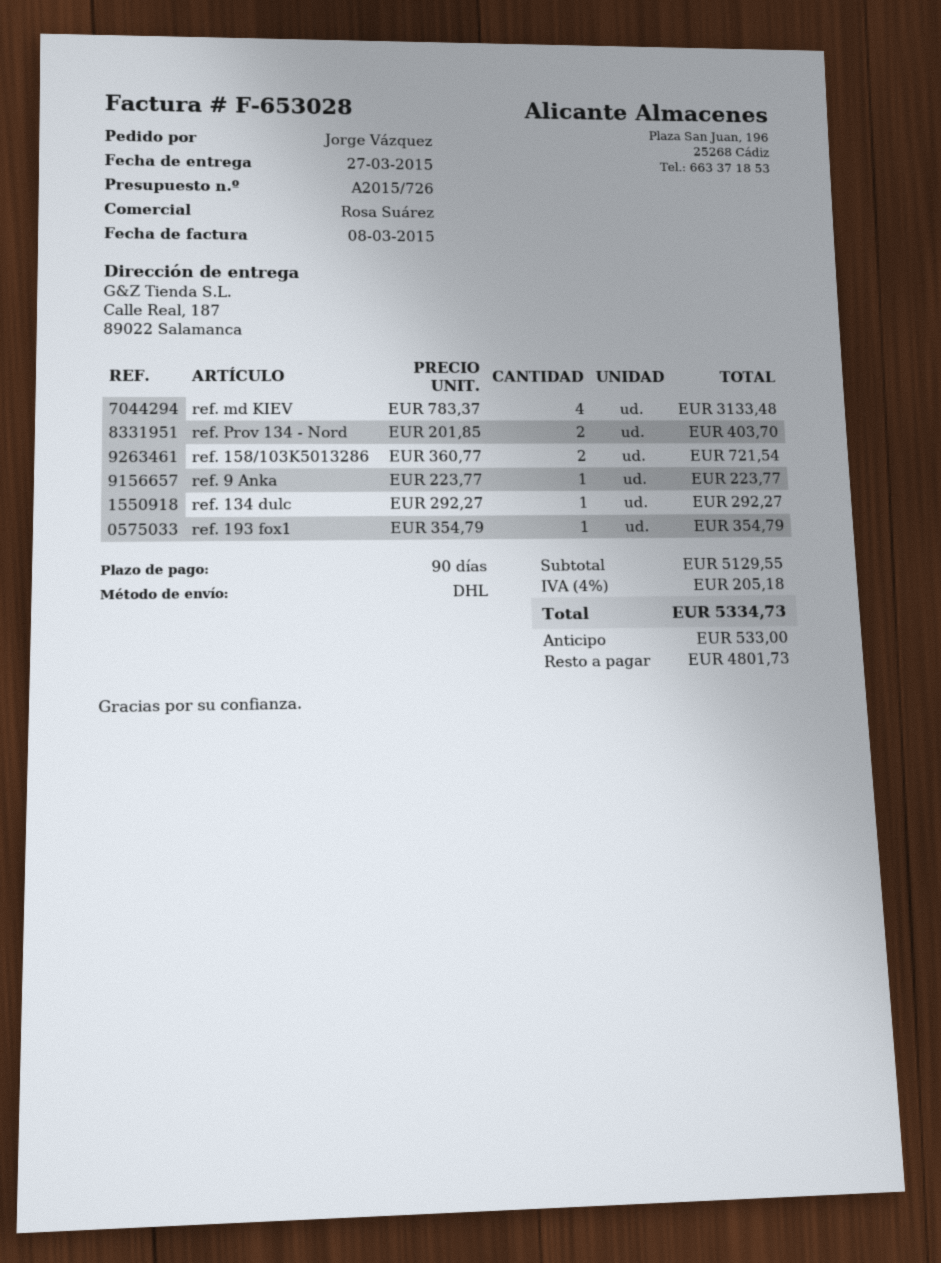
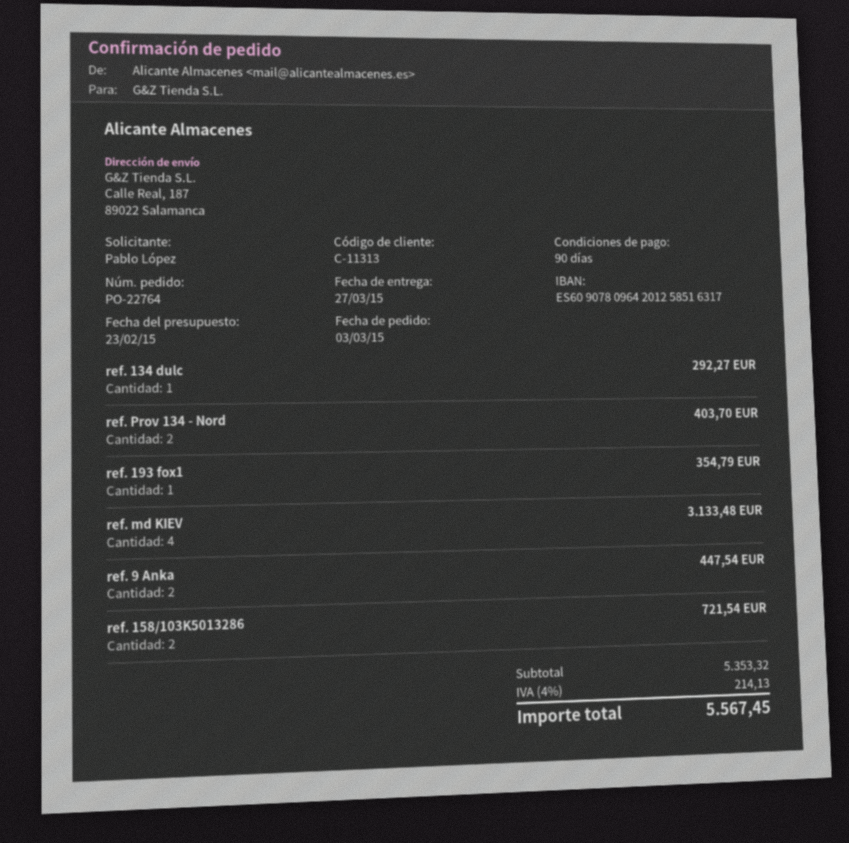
ordered by: Jorge Vázquez -> Pablo López
ref. 9 Anka: 1 for 223.77 -> 2 for 447.54
subtotal: 5129.55 -> 5353.32
tax: 4% = 205.18 -> 4% = 214.13
total: 5334.73 -> 5567.45

